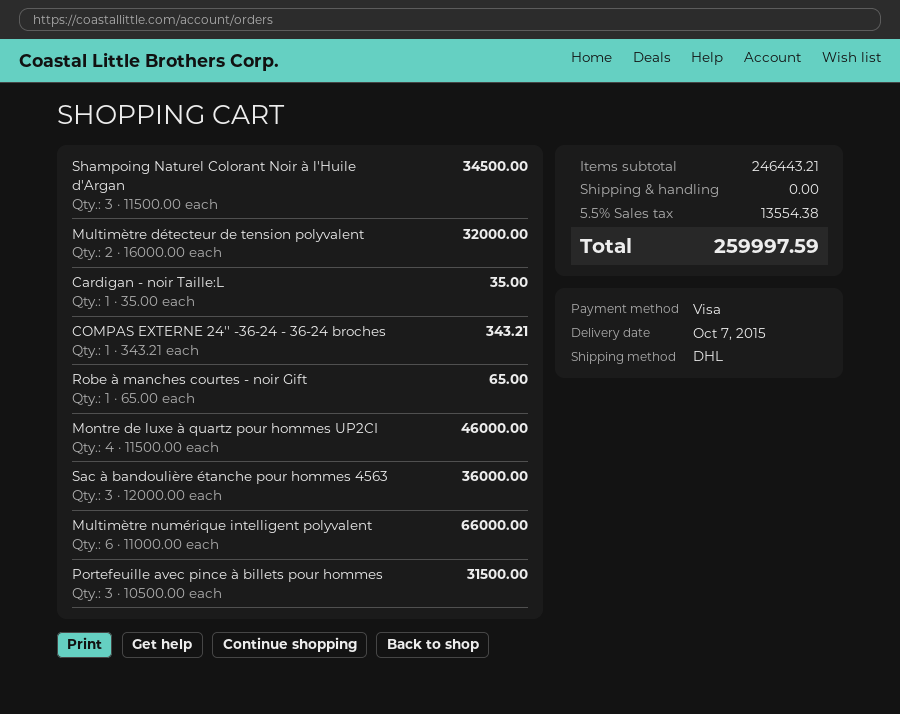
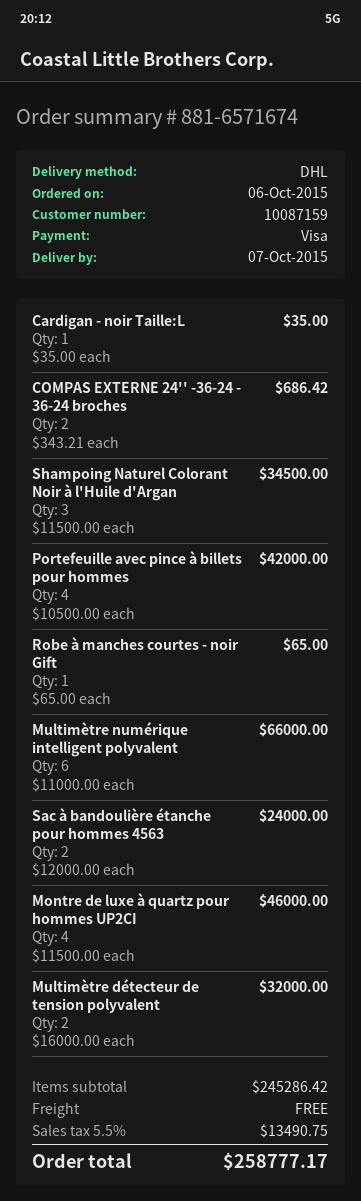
COMPAS EXTERNE 24'' -36-24 - 36-24 broches: 1 x 343.21 = 343.21 -> 2 x 343.21 = 686.42
Sac à bandoulière étanche pour hommes 4563: 3 x 12000.00 = 36000.00 -> 2 x 12000.00 = 24000.00
Portefeuille avec pince à billets pour hommes: 3 x 10500.00 = 31500.00 -> 4 x 10500.00 = 42000.00
subtotal: 246443.21 -> 245286.42
tax: 5.5% = 13554.38 -> 5.5% = 13490.75
total: 259997.59 -> 258777.17

